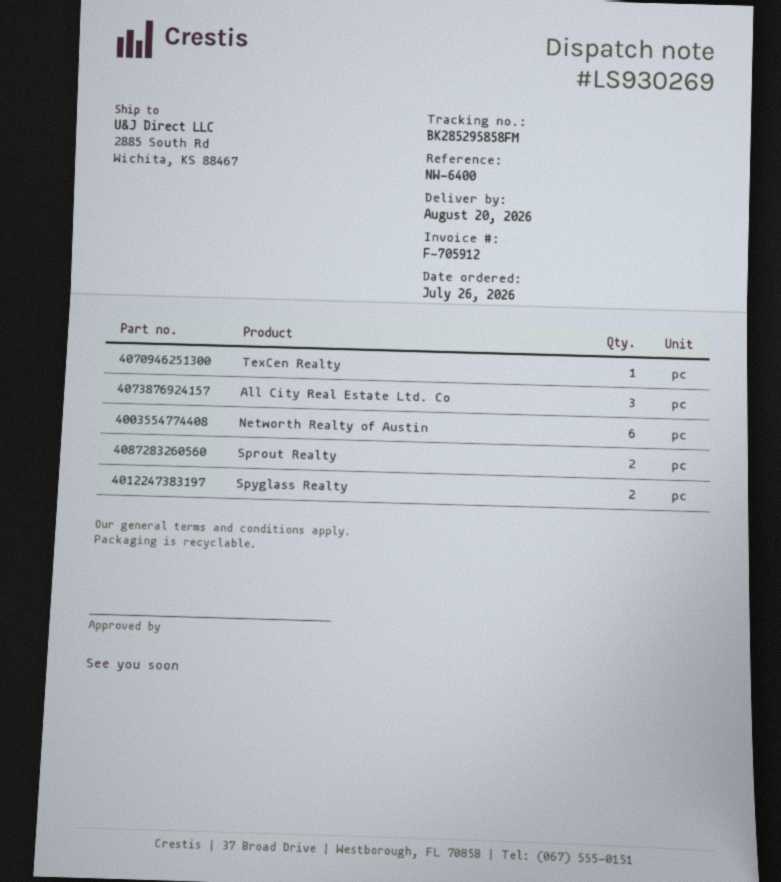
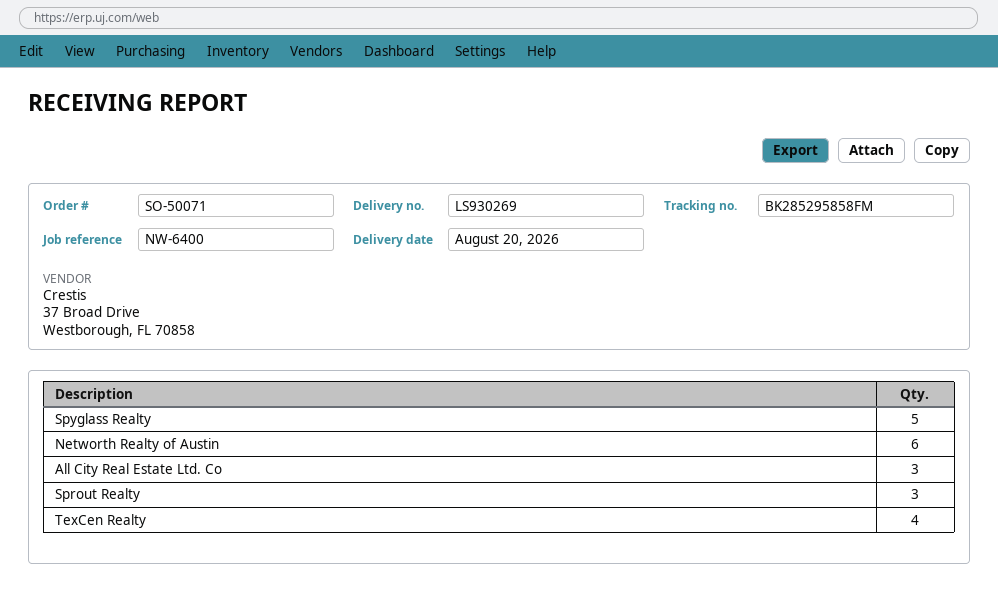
TexCen Realty: 1 -> 4
Sprout Realty: 2 -> 3
Spyglass Realty: 2 -> 5

